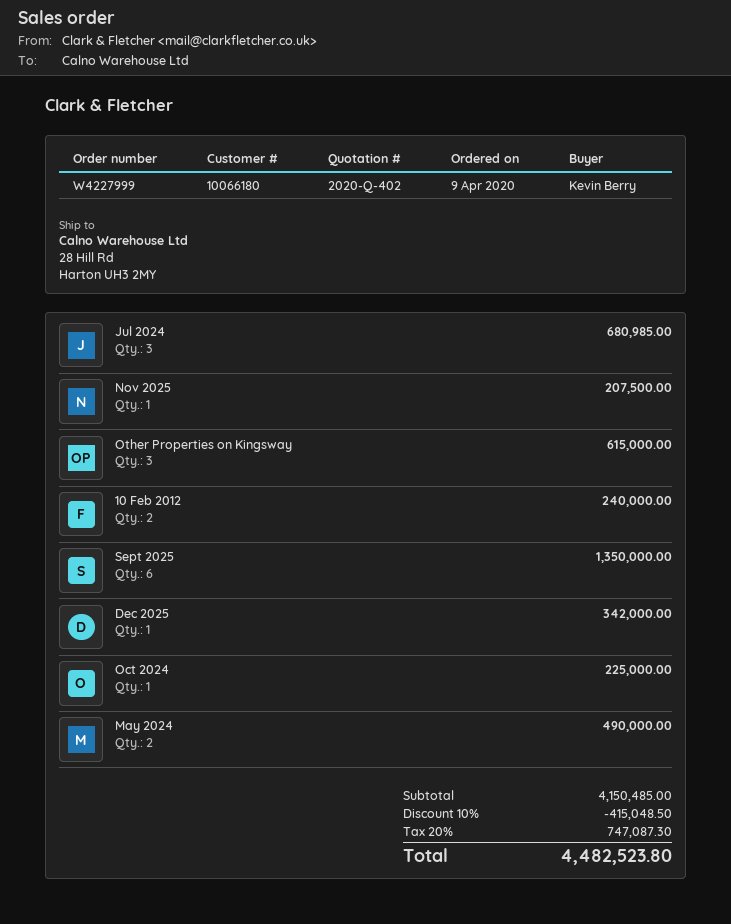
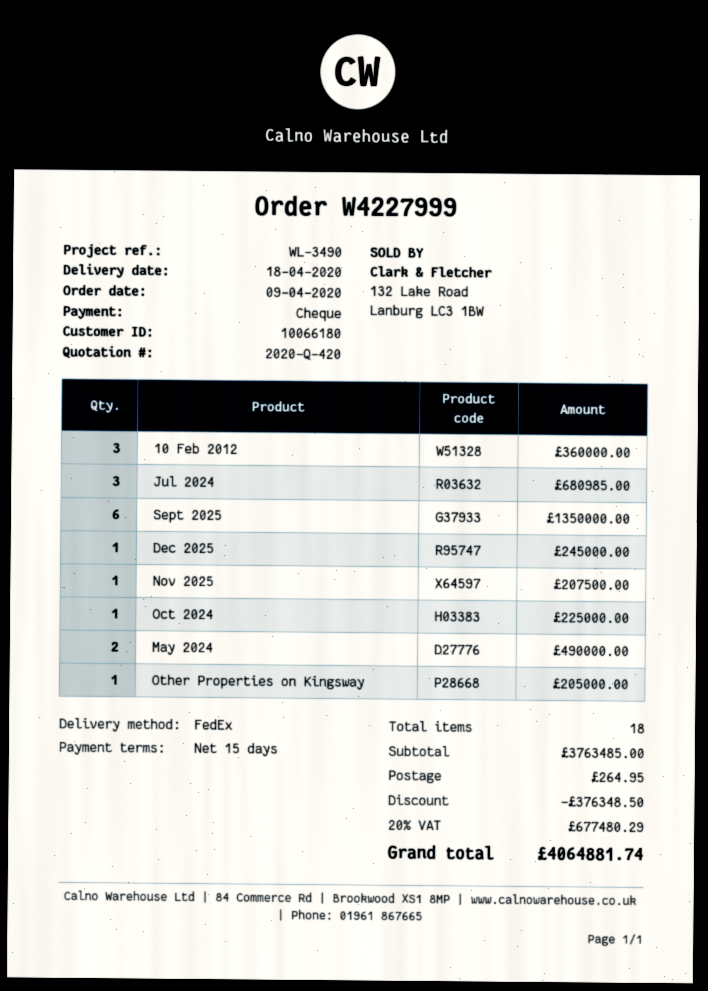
quote number: 2020-Q-402 -> 2020-Q-420
Other Properties on Kingsway: 3 for 615000.00 -> 1 for 205000.00
10 Feb 2012: 2 for 240000.00 -> 3 for 360000.00
Dec 2025: 1 for 342000.00 -> 1 for 245000.00
subtotal: 4150485.00 -> 3763485.00
discount: 415048.50 -> 376348.50
shipping: none -> 264.95
tax: 20% = 747087.30 -> 20% = 677480.29
total: 4482523.80 -> 4064881.74

